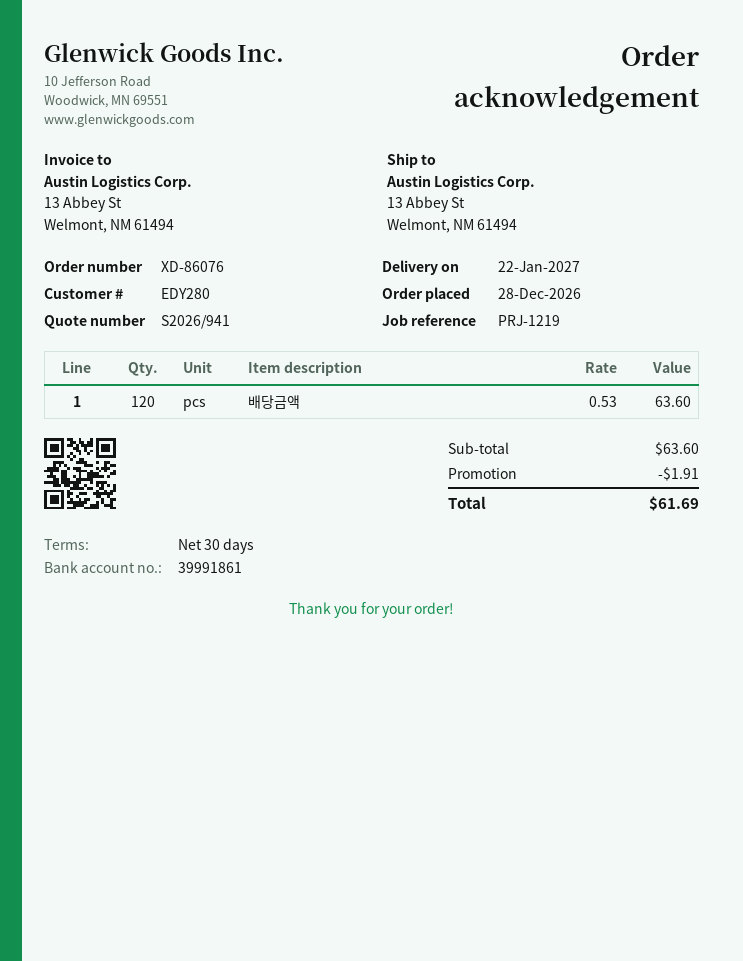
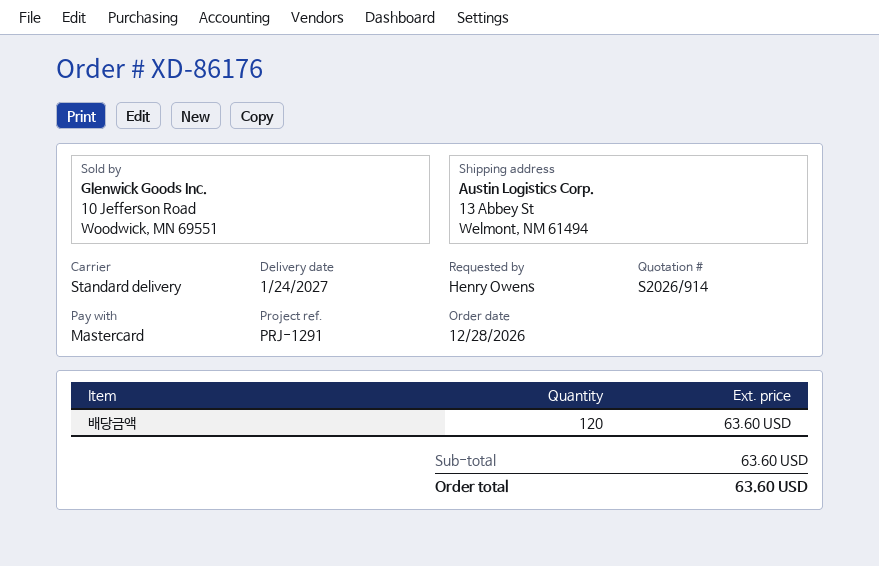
quote number: S2026/941 -> S2026/914
order number: XD-86076 -> XD-86176
delivery date: 2027-01-22 -> 2027-01-24
reference: PRJ-1219 -> PRJ-1291
discount: 1.91 -> none
total: 61.69 -> 63.60

